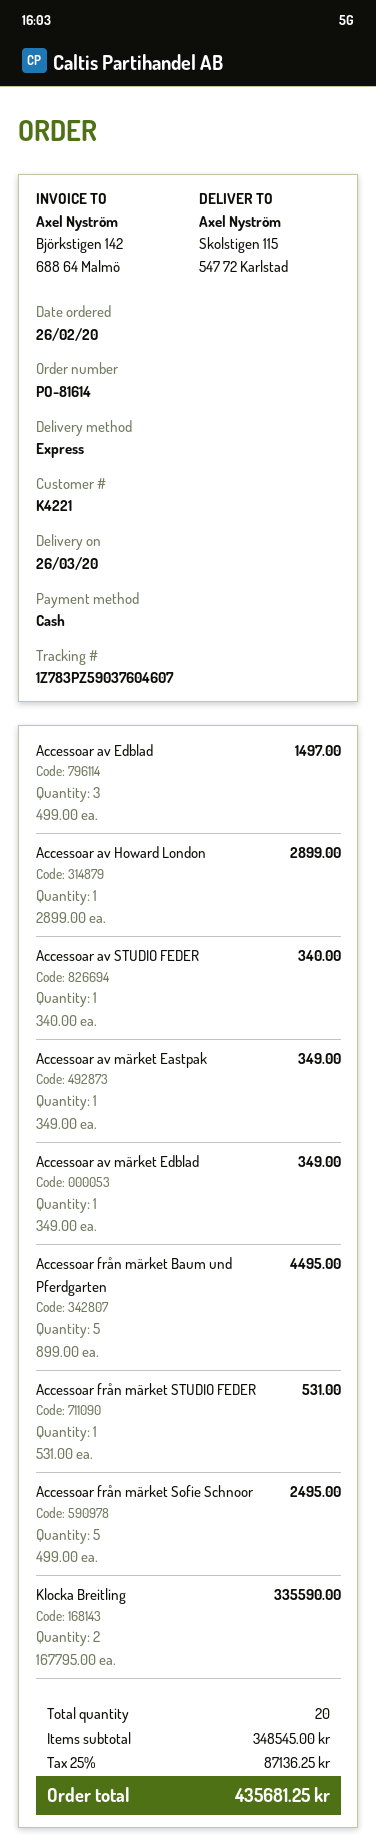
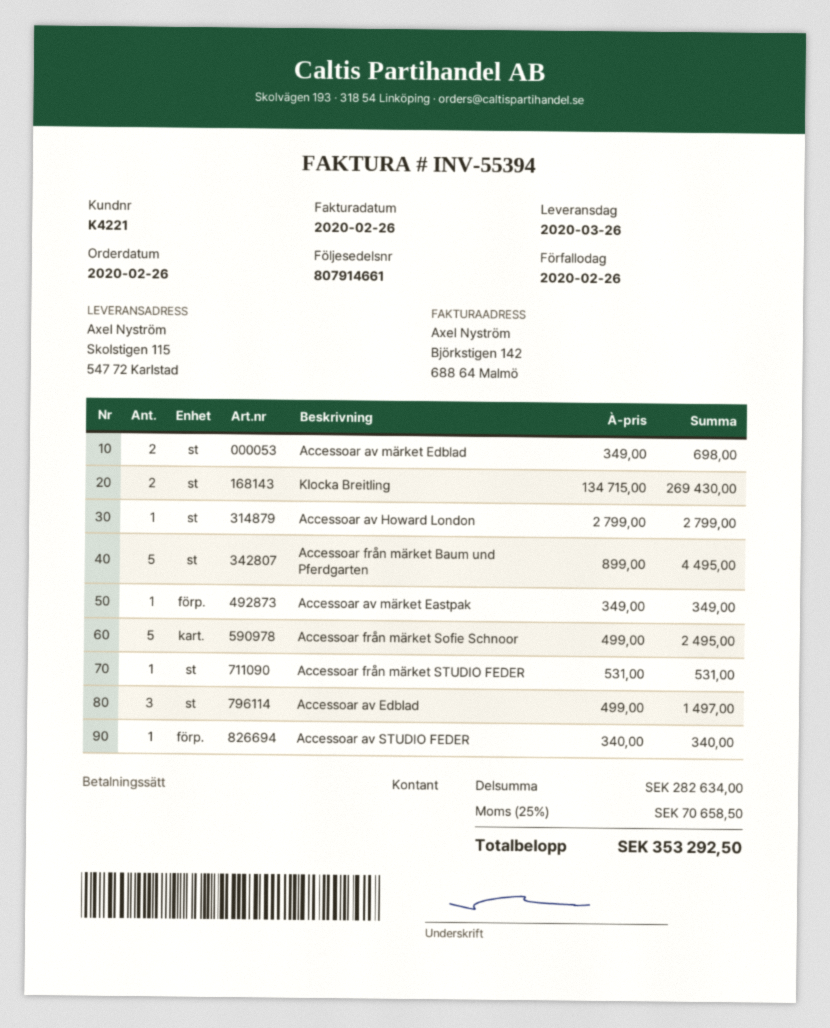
Accessoar av Howard London: 1 x 2899.00 = 2899.00 -> 1 x 2799.00 = 2799.00
Accessoar av märket Edblad: 1 x 349.00 = 349.00 -> 2 x 349.00 = 698.00
Klocka Breitling: 2 x 167795.00 = 335590.00 -> 2 x 134715.00 = 269430.00
subtotal: 348545.00 -> 282634.00
tax: 25% = 87136.25 -> 25% = 70658.50
total: 435681.25 -> 353292.50

